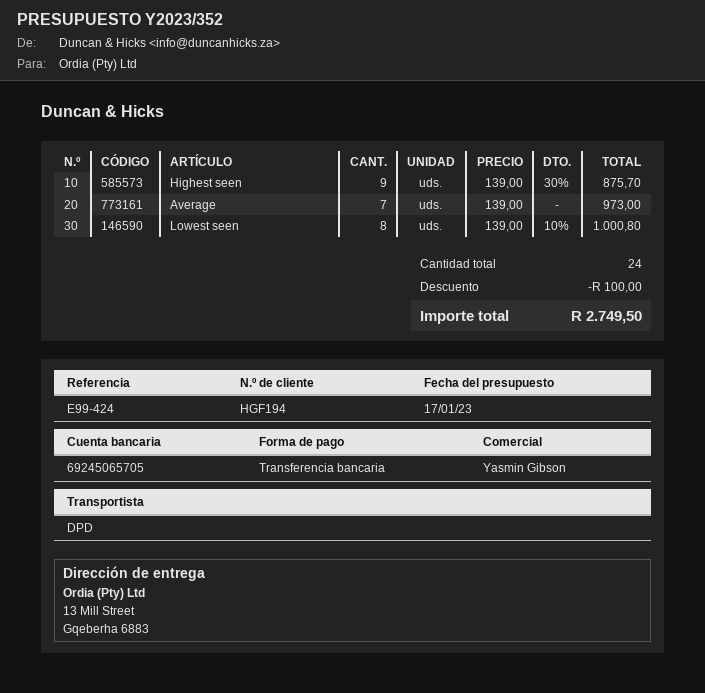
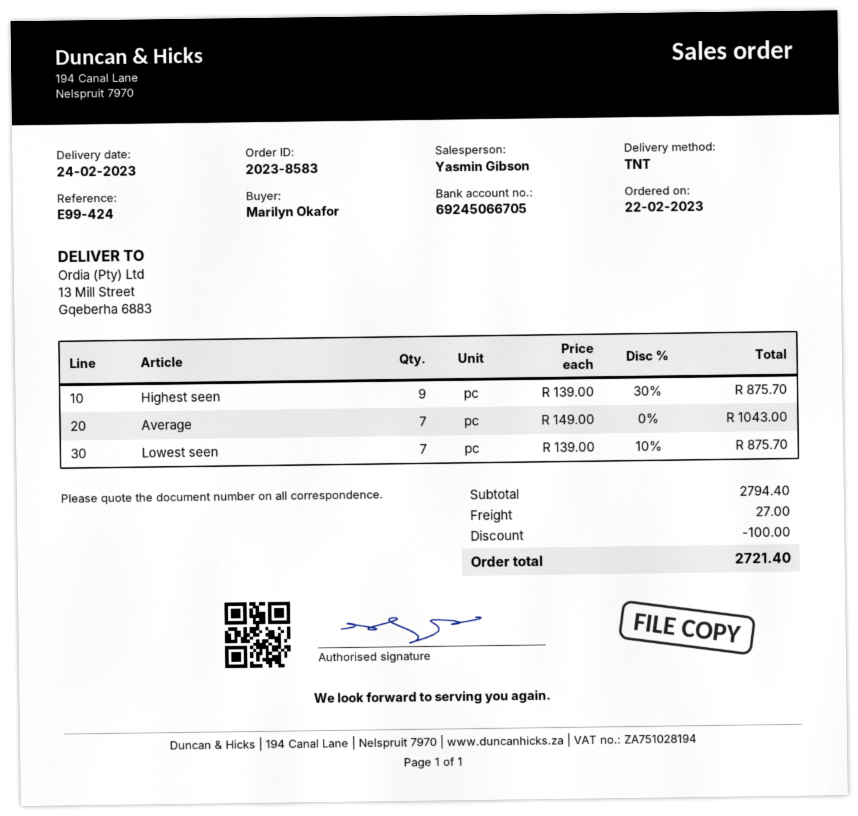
bank account: 69245065705 -> 69245066705
shipping method: DPD -> TNT
Average: 7 x 139.00 = 973.00 -> 7 x 149.00 = 1043.00
Lowest seen: 8 x 139.00 - 10% = 1000.80 -> 7 x 139.00 - 10% = 875.70
shipping: none -> 27.00
total: 2749.50 -> 2721.40

